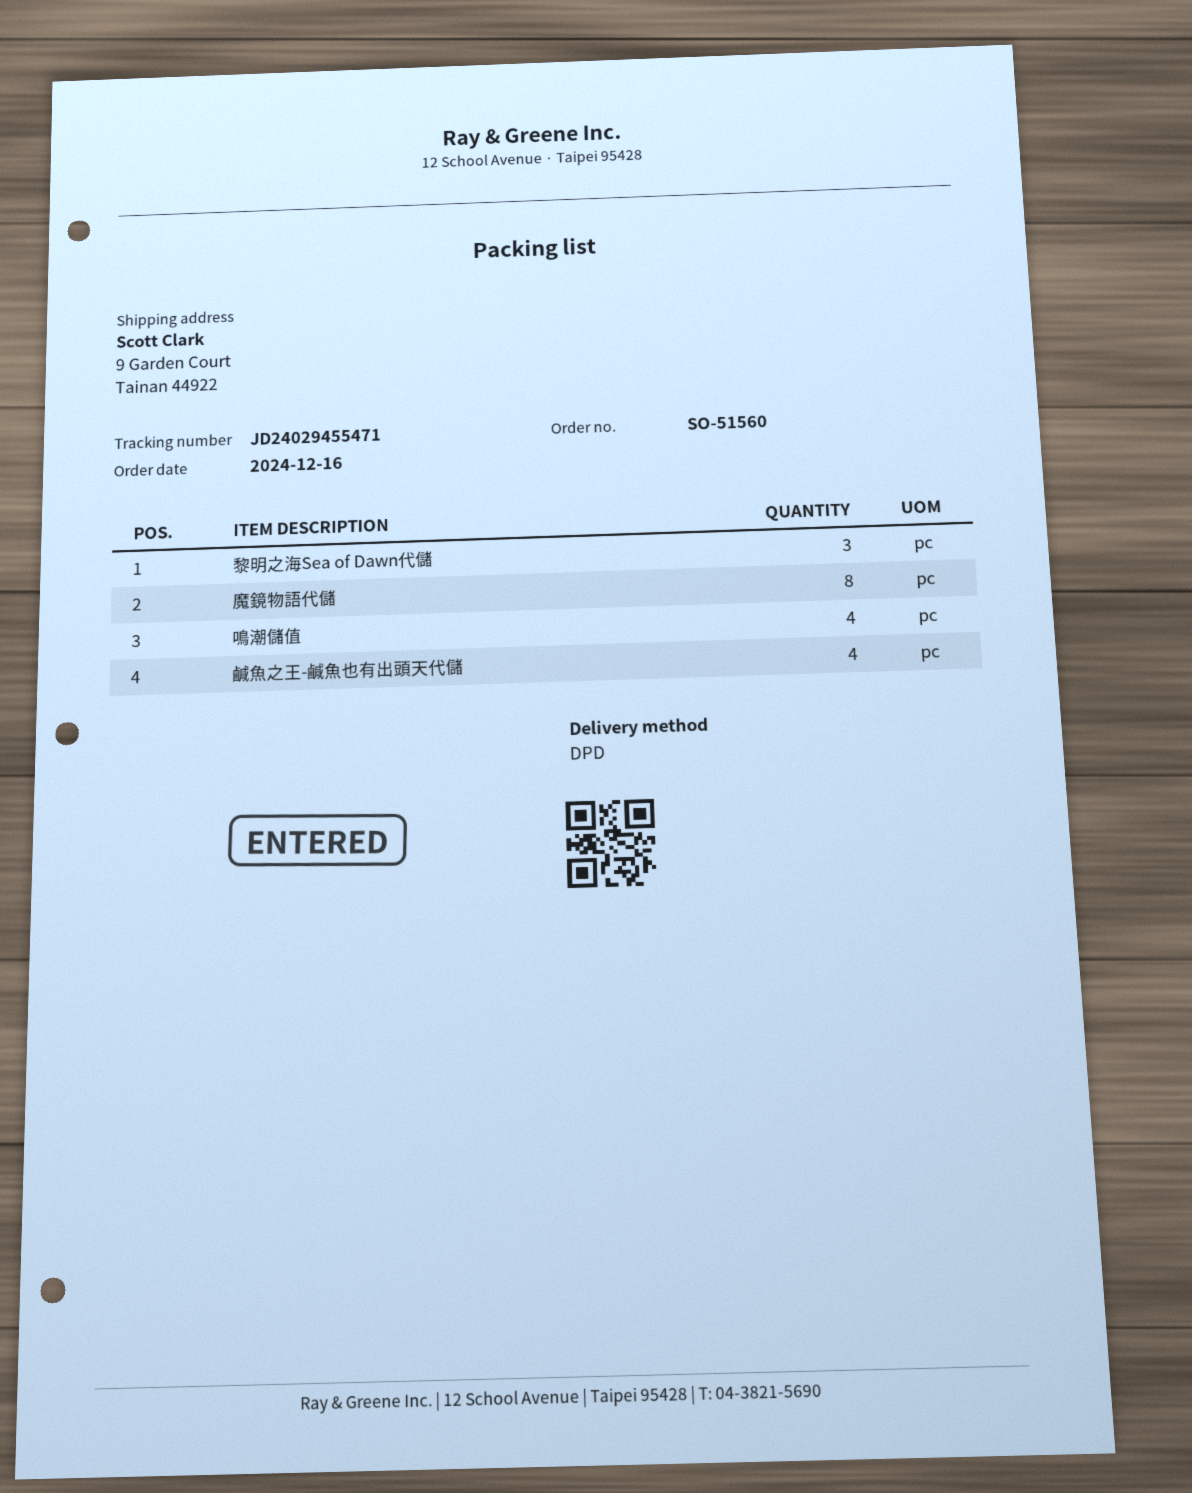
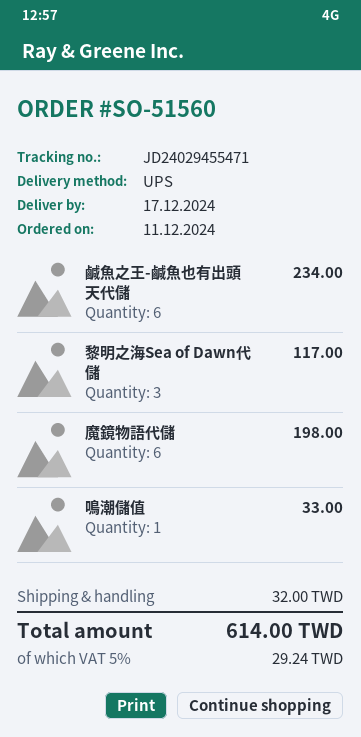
order date: 2024-12-16 -> 2024-12-11
shipping method: DPD -> UPS
魔鏡物語代儲: 8 -> 6
鳴潮儲值: 4 -> 1
鹹魚之王-鹹魚也有出頭天代儲: 4 -> 6

